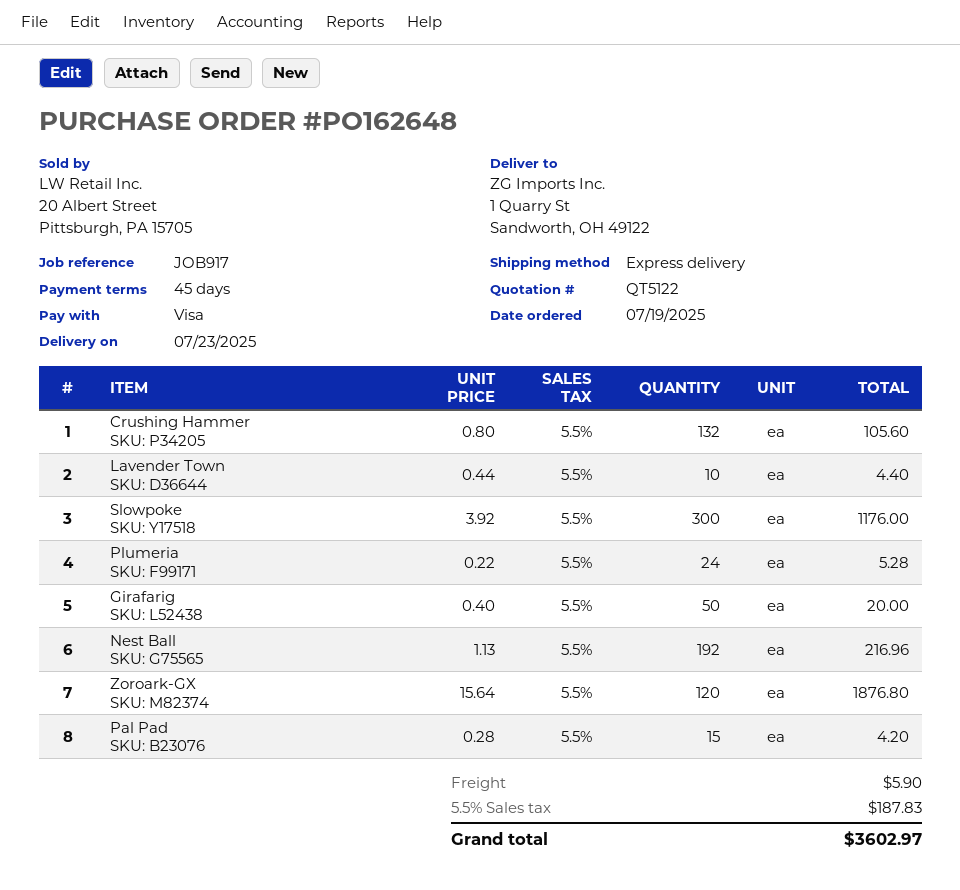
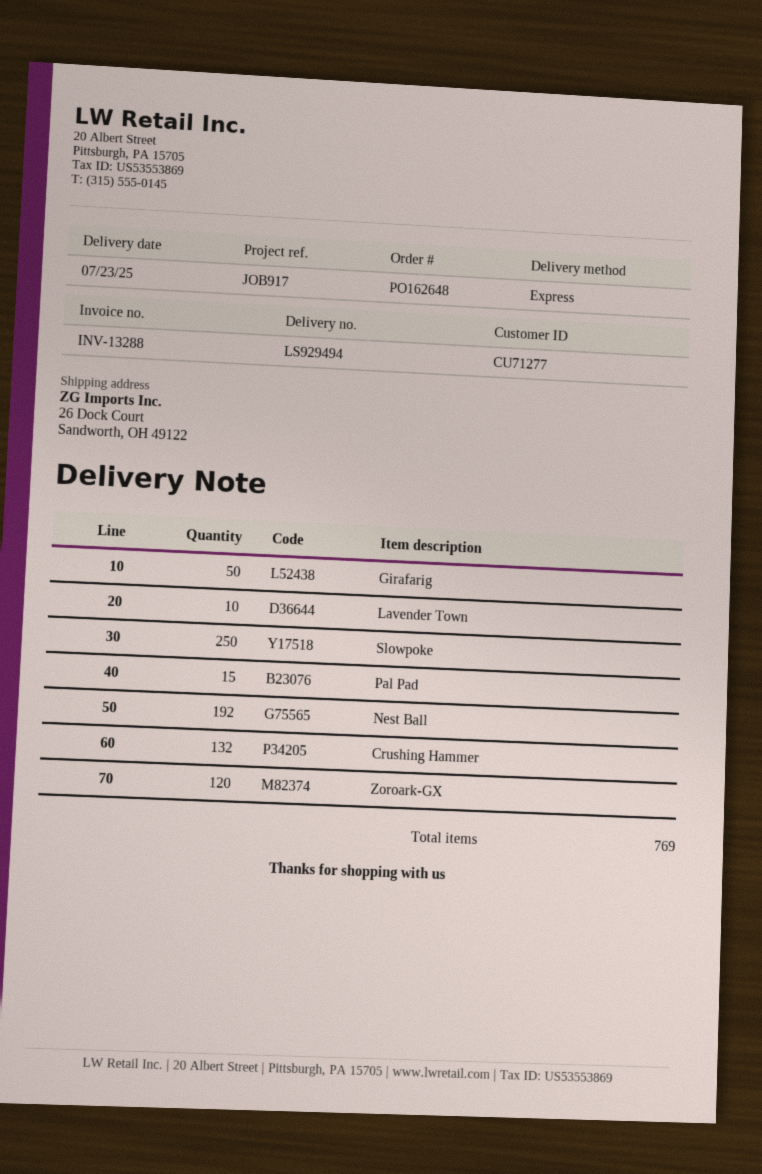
ship to: 1 Quarry St, Sandworth, OH 49122 -> 26 Dock Court, Sandworth, OH 49122
Slowpoke: 300 -> 250
Plumeria: 24 -> none

